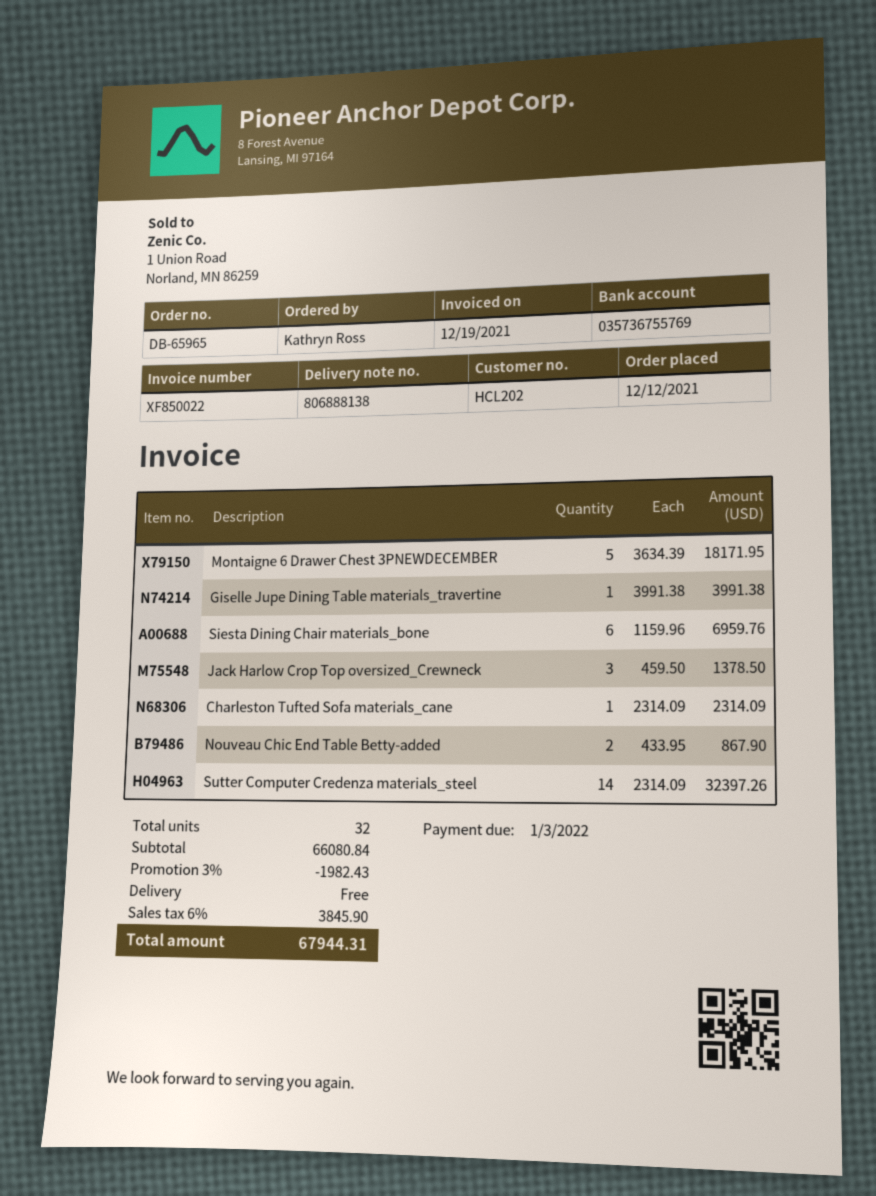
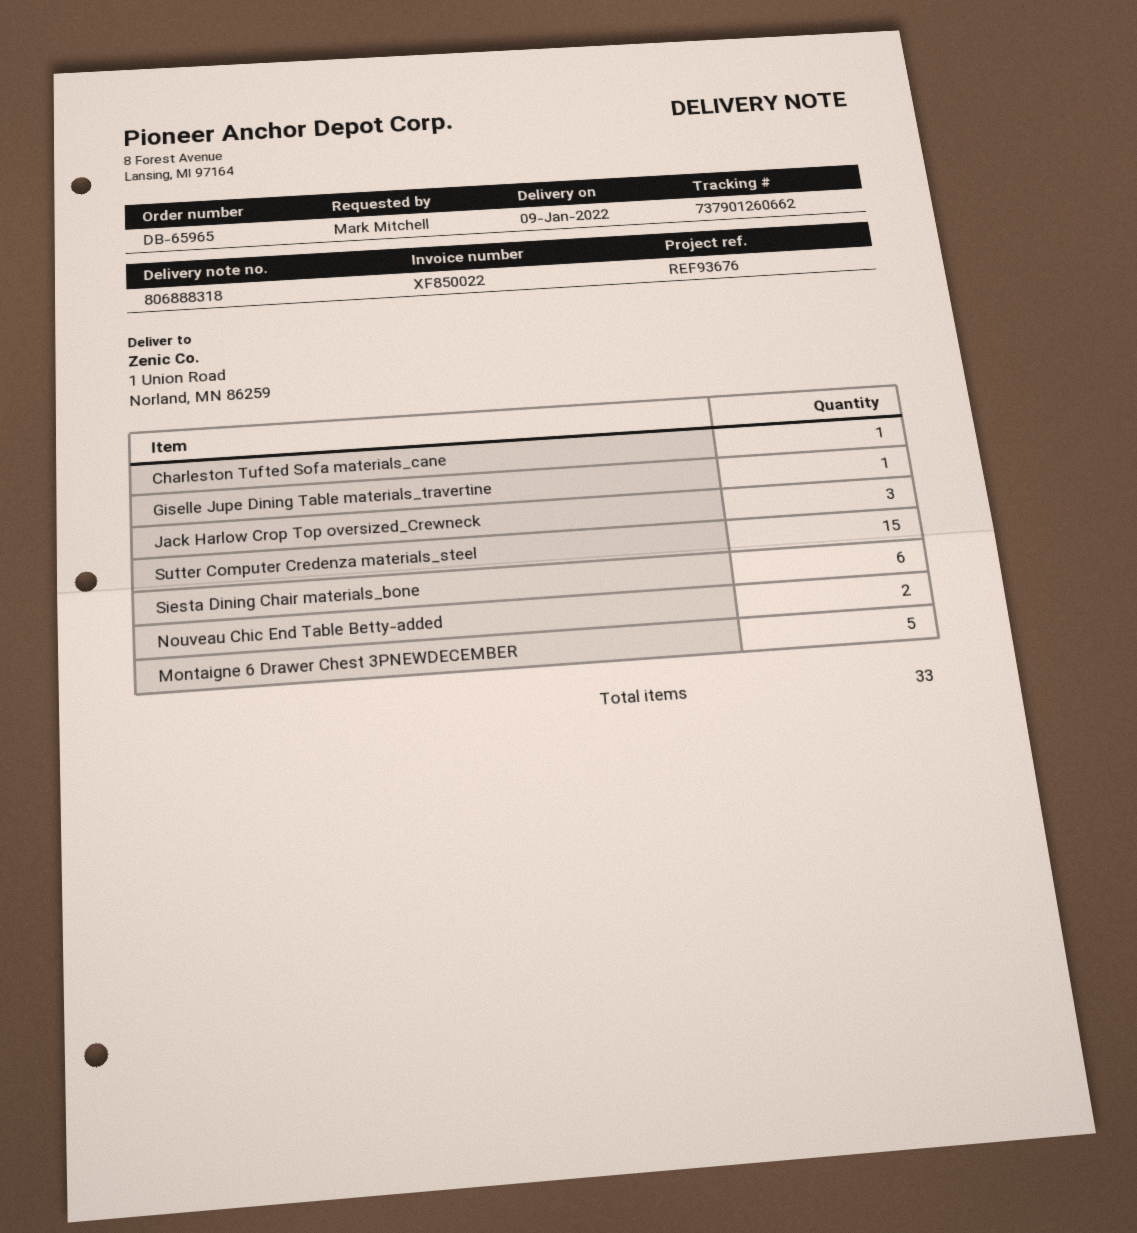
delivery note number: 806888138 -> 806888318
ordered by: Kathryn Ross -> Mark Mitchell
Sutter Computer Credenza materials_steel: 14 -> 15
total quantity: 32 -> 33

